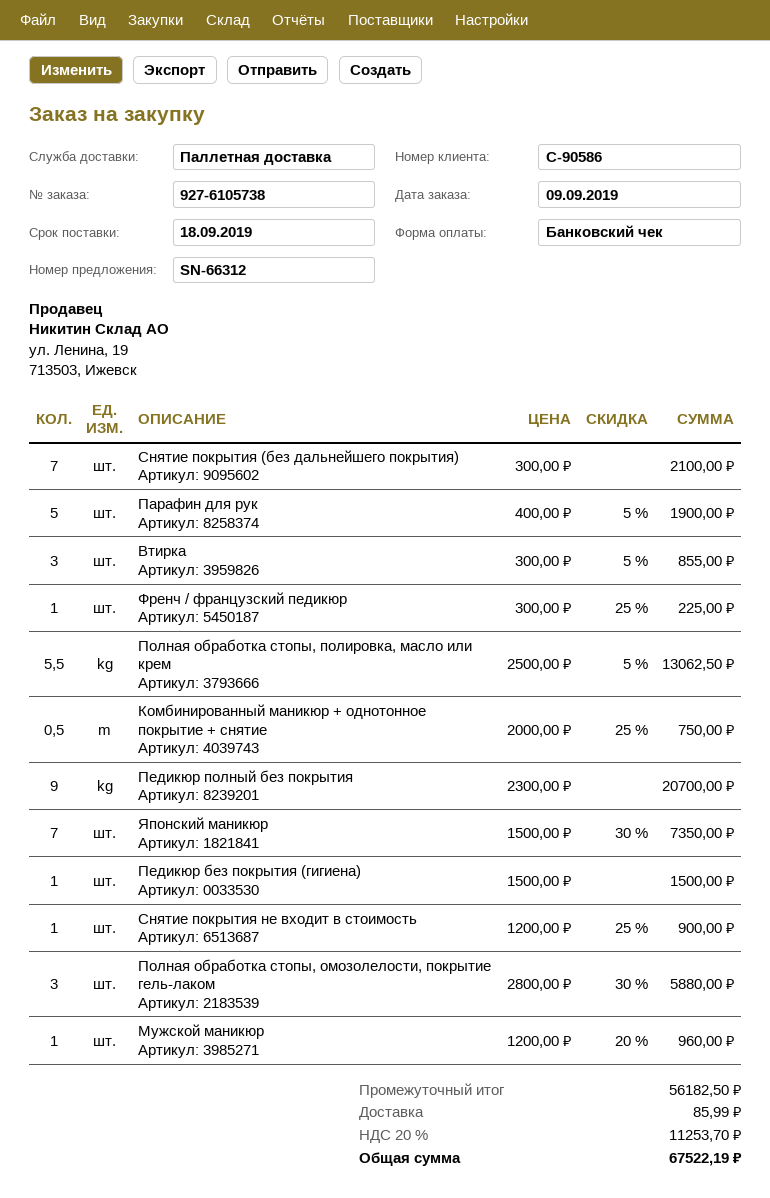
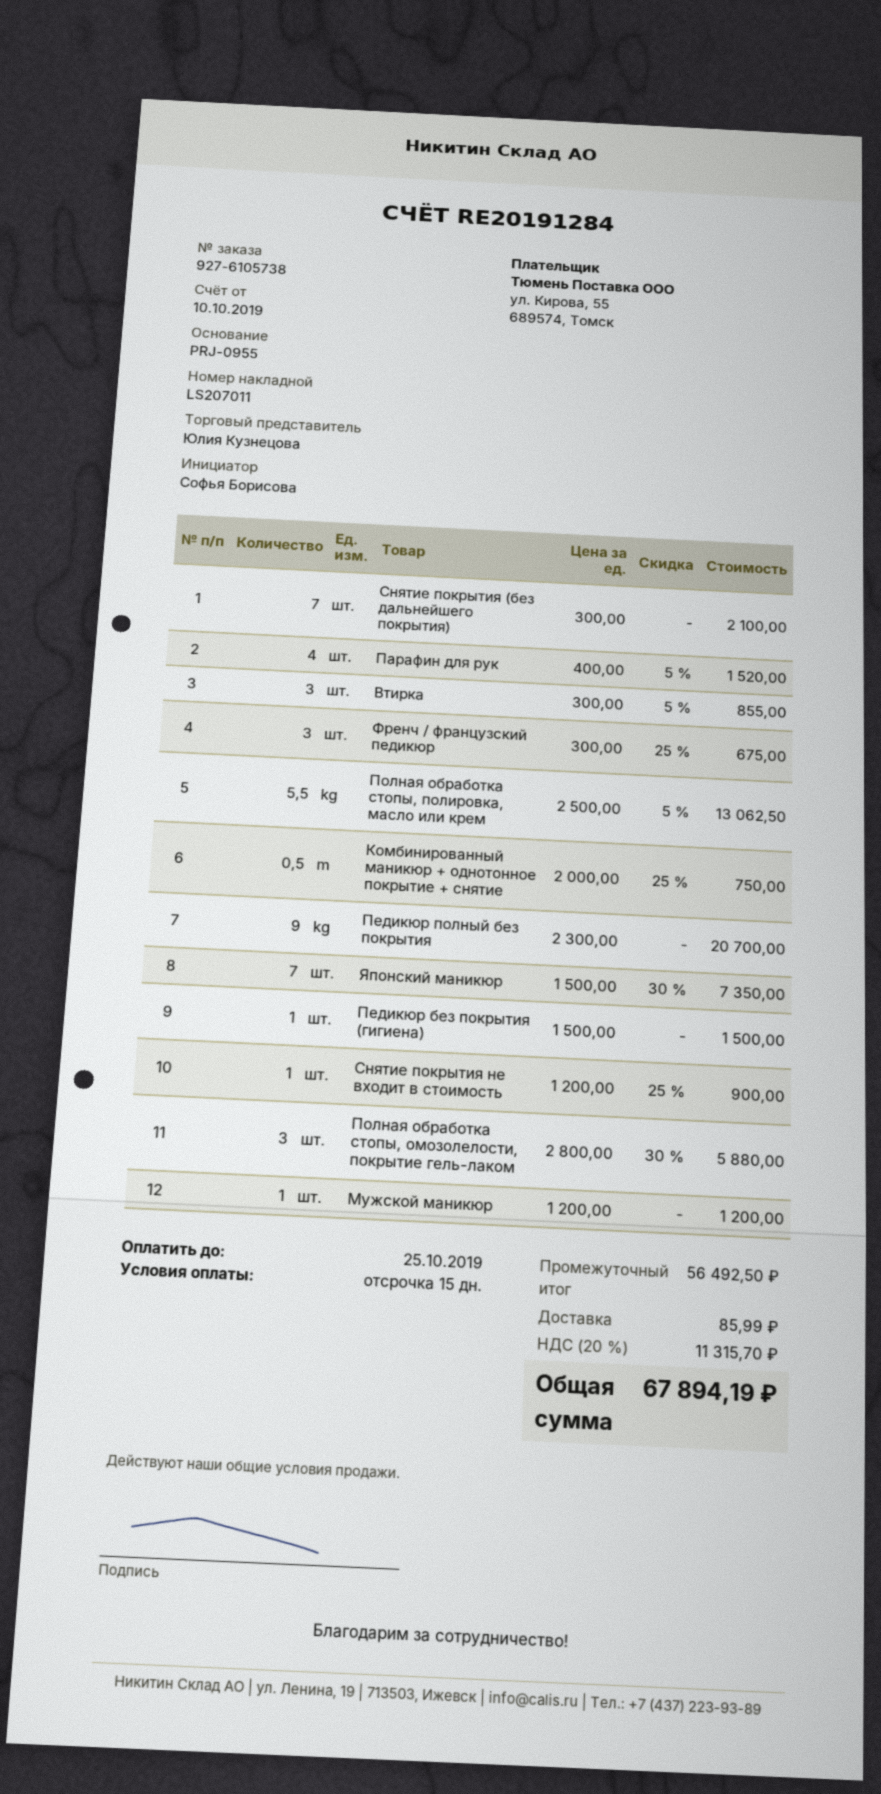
Парафин для рук: 5 x 400.00 - 5% = 1900.00 -> 4 x 400.00 - 5% = 1520.00
Френч / французский педикюр: 1 x 300.00 - 25% = 225.00 -> 3 x 300.00 - 25% = 675.00
Мужской маникюр: 1 x 1200.00 - 20% = 960.00 -> 1 x 1200.00 = 1200.00
subtotal: 56182.50 -> 56492.50
tax: 20% = 11253.70 -> 20% = 11315.70
total: 67522.19 -> 67894.19

